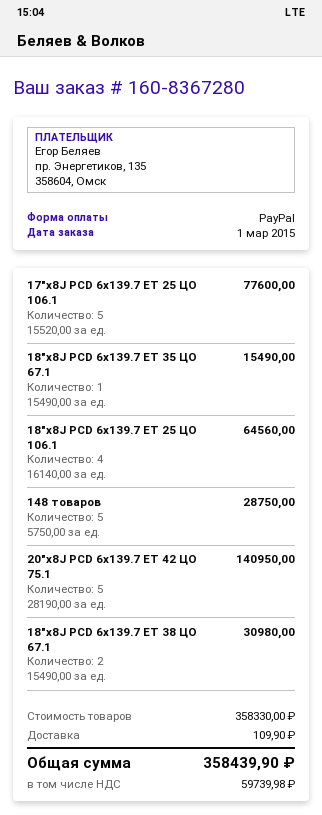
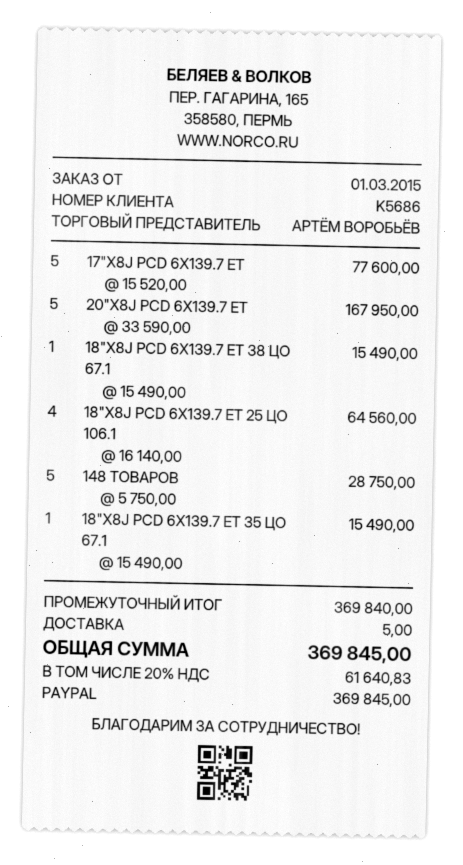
20"x8J PCD 6x139.7 ЕТ 42 ЦО 75.1: 5 x 28190.00 = 140950.00 -> 5 x 33590.00 = 167950.00
18"x8J PCD 6x139.7 ЕТ 38 ЦО 67.1: 2 x 15490.00 = 30980.00 -> 1 x 15490.00 = 15490.00
subtotal: 358330.00 -> 369840.00
shipping: 109.90 -> 5.00
tax: 59739.98 -> 61640.83
total: 358439.90 -> 369845.00

